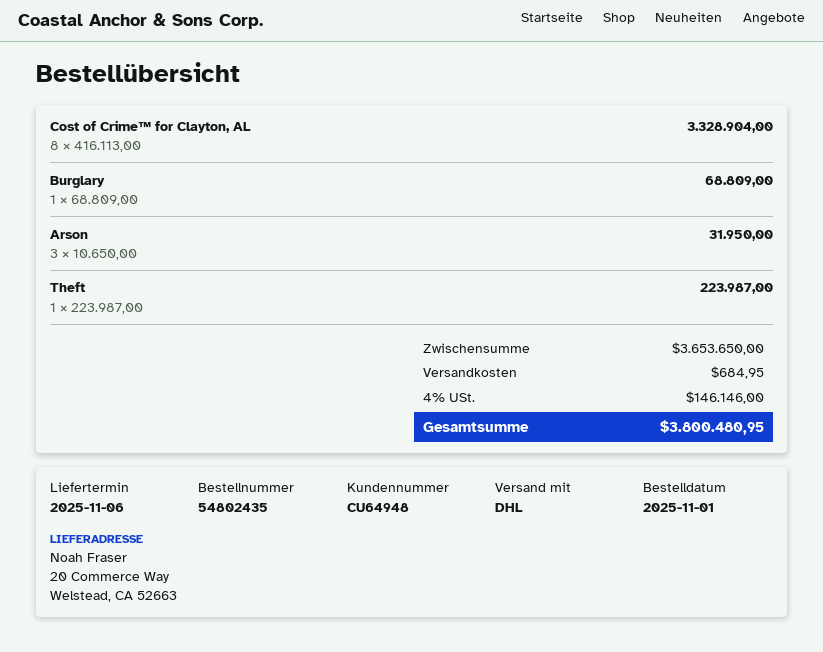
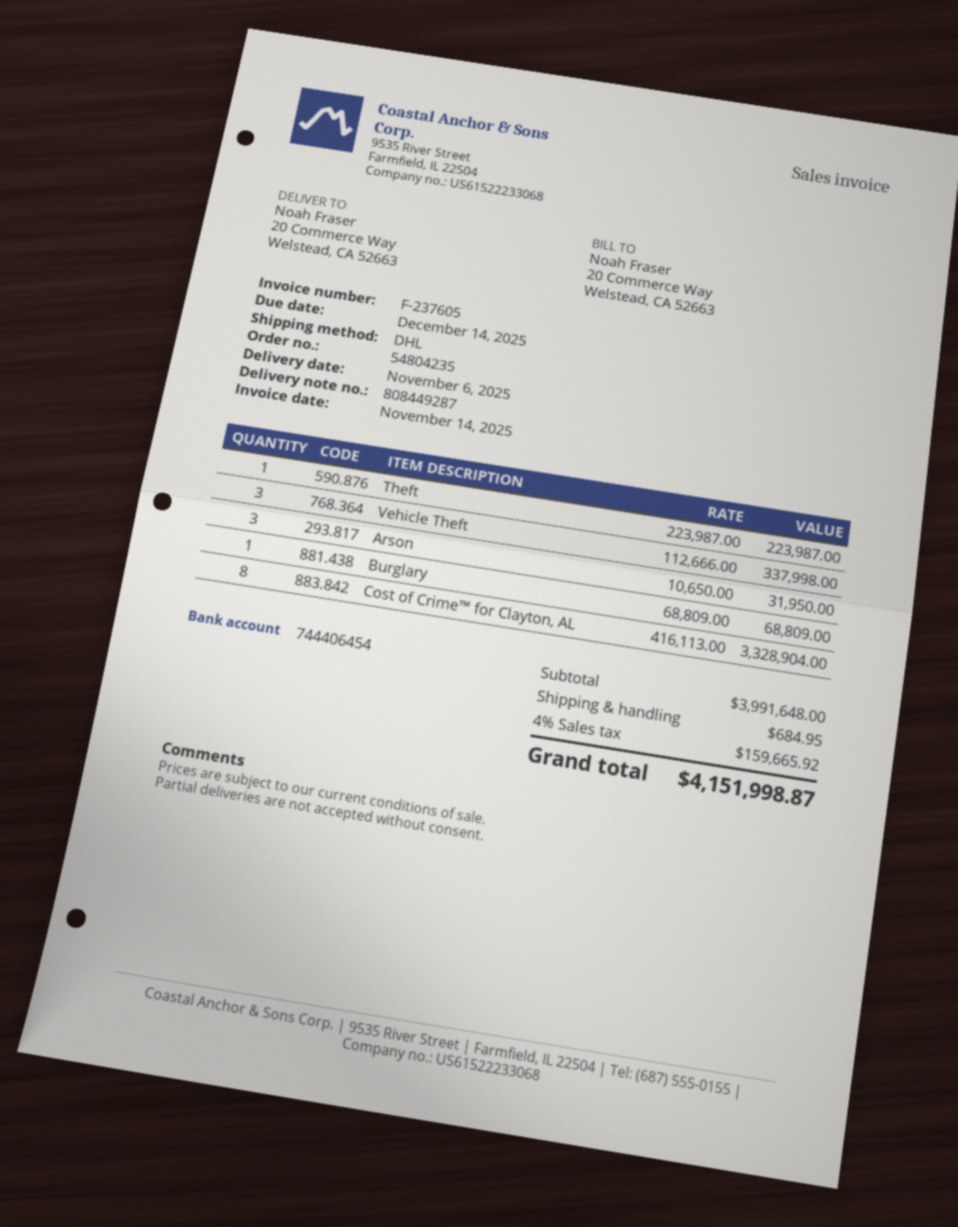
order number: 54802435 -> 54804235
Vehicle Theft: none -> 3 x 112666.00 = 337998.00
subtotal: 3653650.00 -> 3991648.00
tax: 4% = 146146.00 -> 4% = 159665.92
total: 3800480.95 -> 4151998.87

